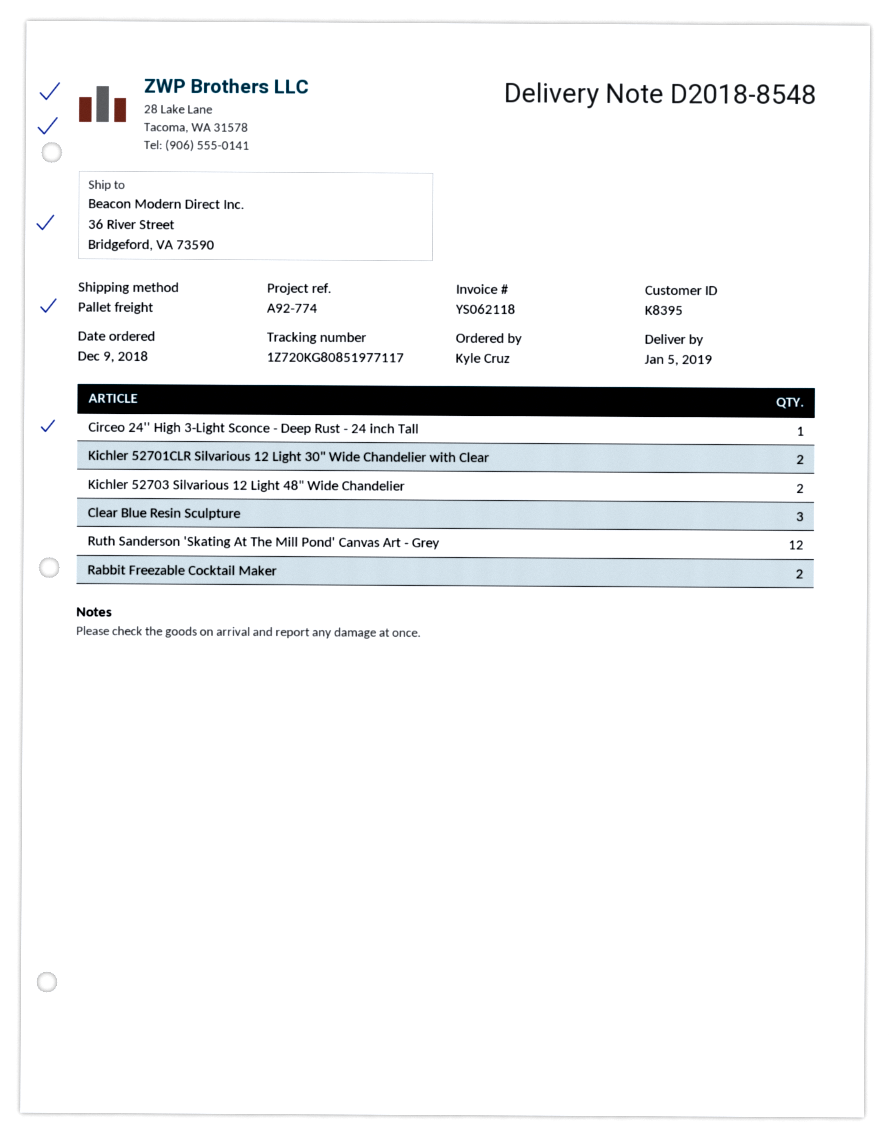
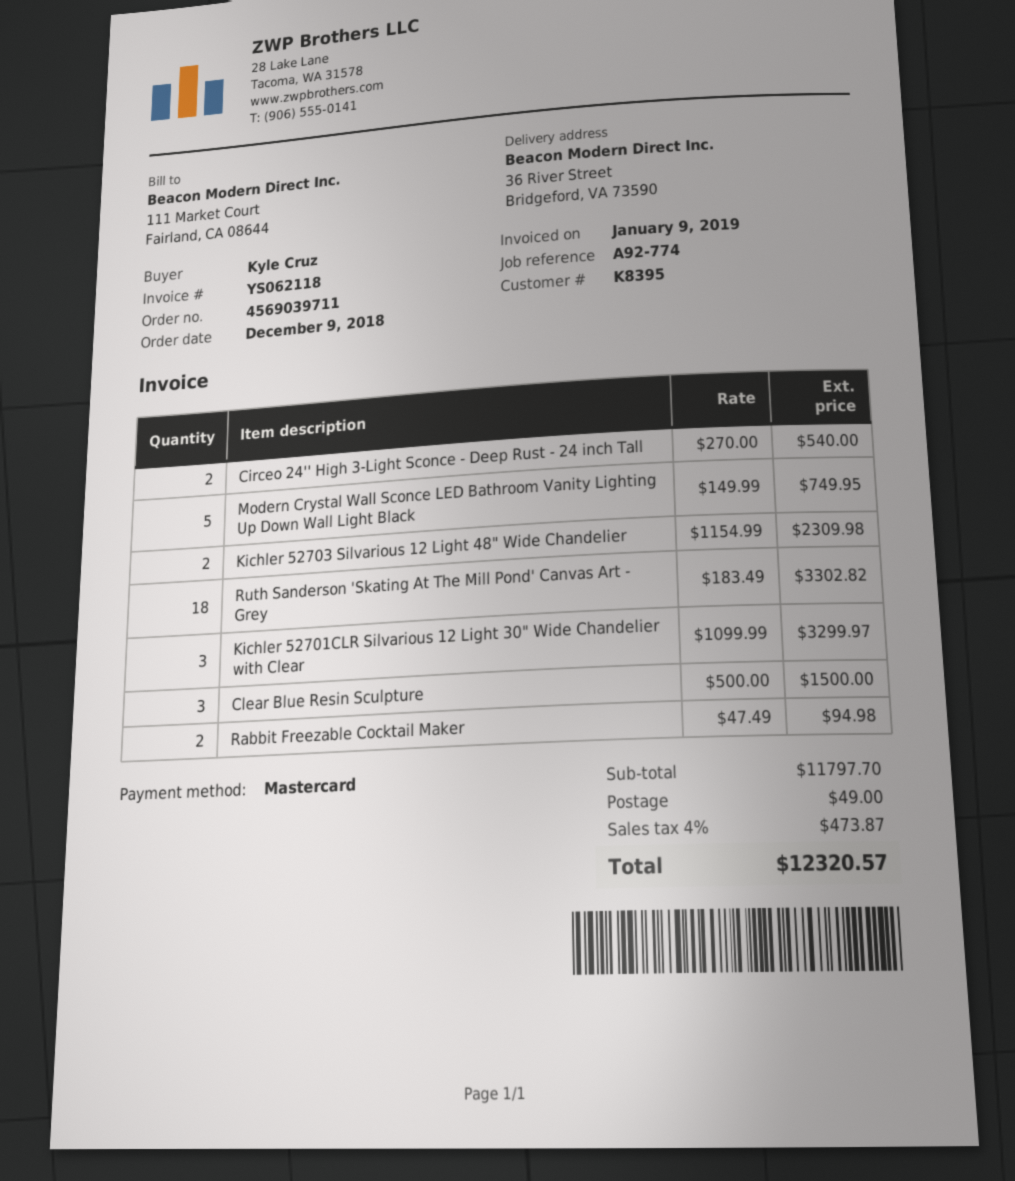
Circeo 24'' High 3-Light Sconce - Deep Rust - 24 inch Tall: 1 -> 2
Kichler 52701CLR Silvarious 12 Light 30" Wide Chandelier with Clear: 2 -> 3
Ruth Sanderson 'Skating At The Mill Pond' Canvas Art - Grey: 12 -> 18
Modern Crystal Wall Sconce LED Bathroom Vanity Lighting Up Down Wall Light Black: none -> 5

